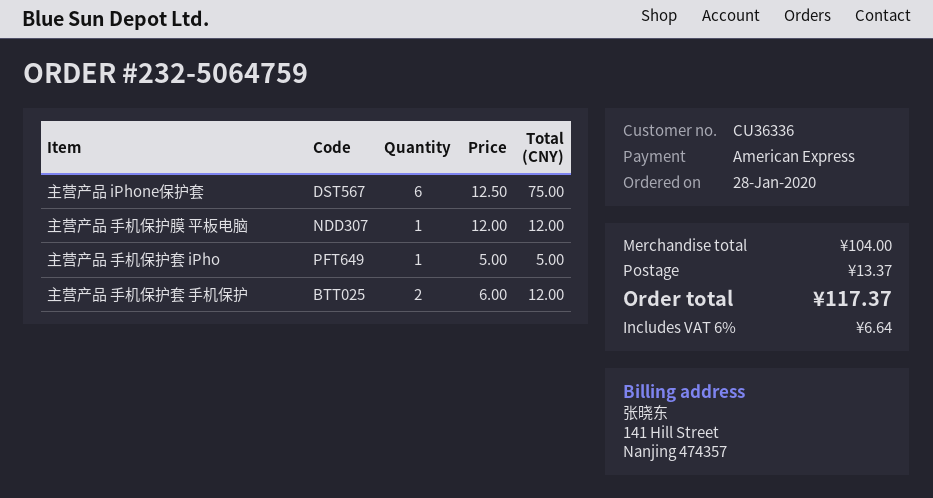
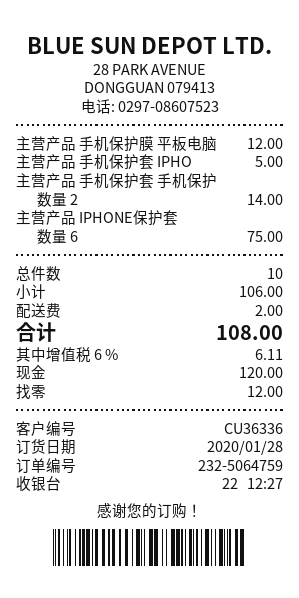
payment method: American Express -> cash
主营产品 手机保护套 手机保护: 2 for 12.00 -> 2 for 14.00
subtotal: 104.00 -> 106.00
shipping: 13.37 -> 2.00
tax: 6% = 6.64 -> 6% = 6.11
total: 117.37 -> 108.00

